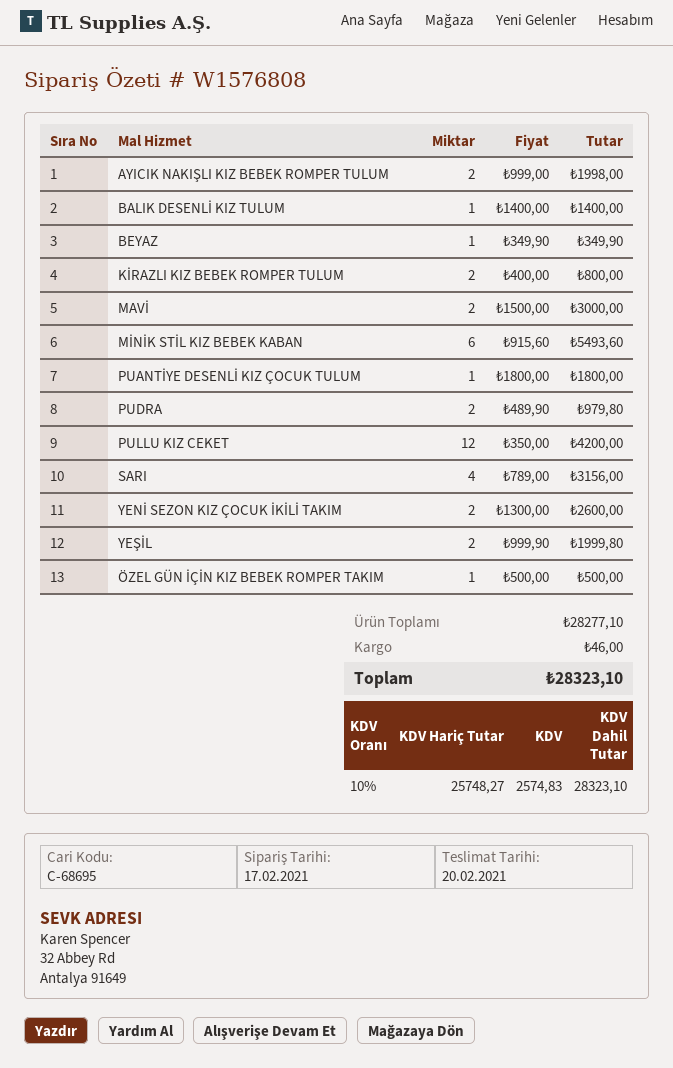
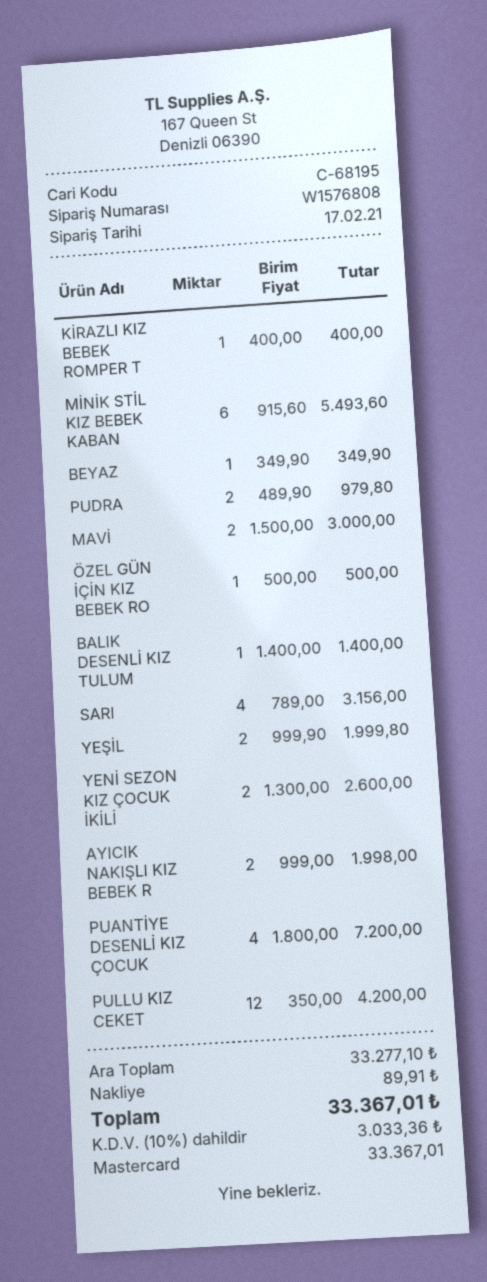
customer number: C-68695 -> C-68195
KİRAZLI KIZ BEBEK ROMPER TULUM: 2 x 400.00 = 800.00 -> 1 x 400.00 = 400.00
PUANTİYE DESENLİ KIZ ÇOCUK TULUM: 1 x 1800.00 = 1800.00 -> 4 x 1800.00 = 7200.00
subtotal: 28277.10 -> 33277.10
shipping: 46.00 -> 89.91
tax: 10% = 2574.83 -> 10% = 3033.36
total: 28323.10 -> 33367.01

